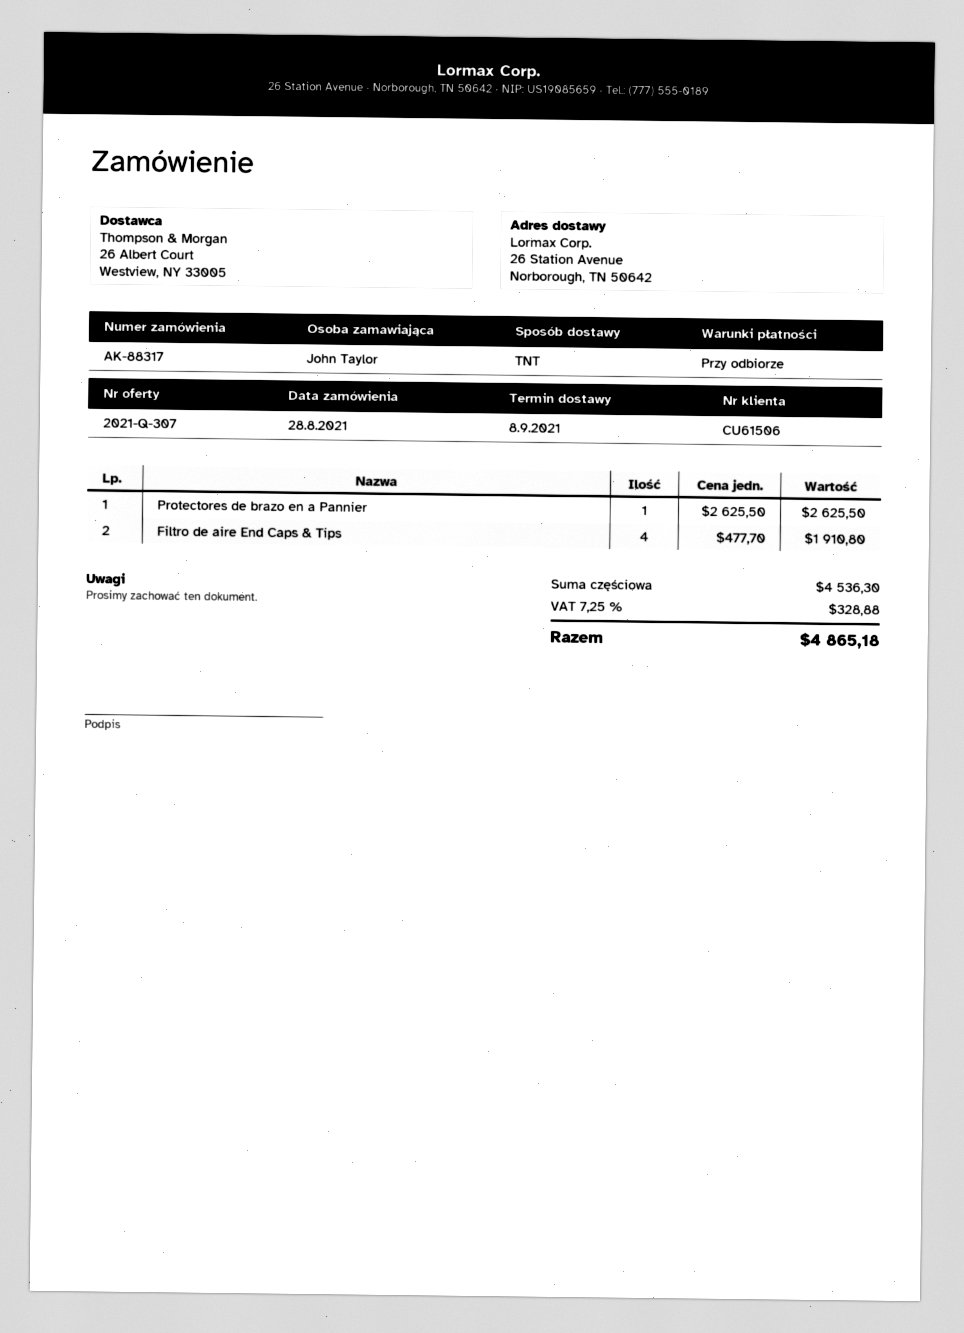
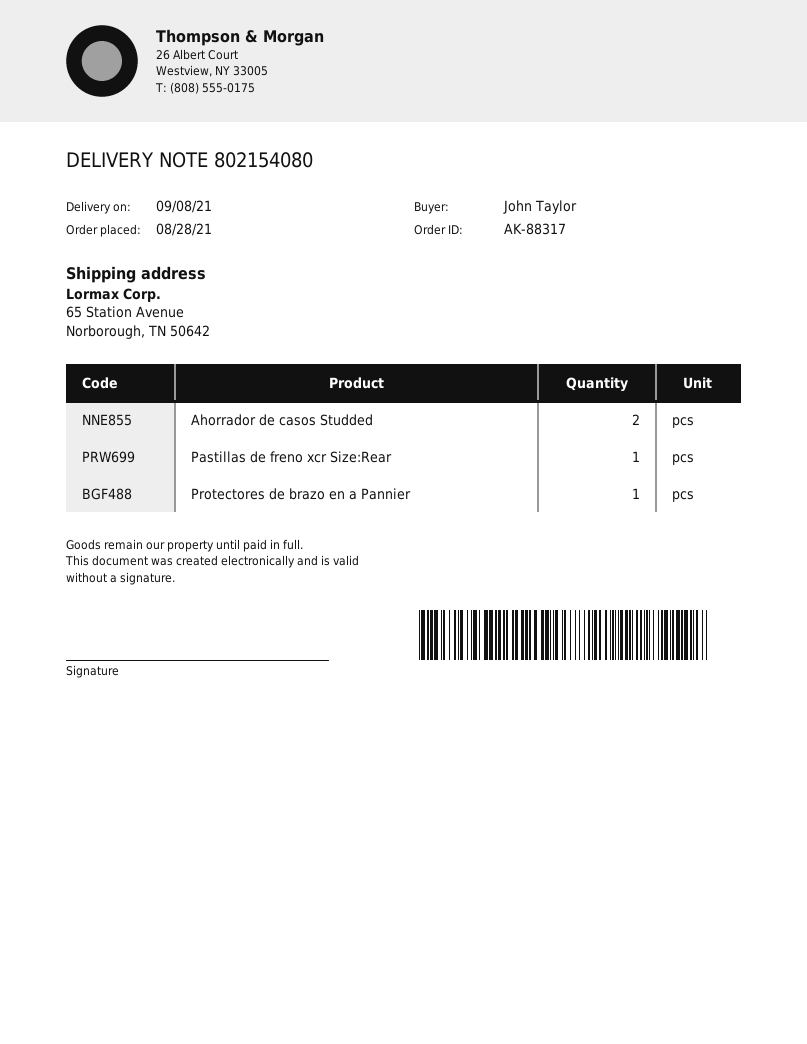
ship to: 26 Station Avenue, Norborough, TN 50642 -> 65 Station Avenue, Norborough, TN 50642
Filtro de aire End Caps & Tips: 4 -> none
Ahorrador de casos Studded: none -> 2
Pastillas de freno xcr Size:Rear: none -> 1

